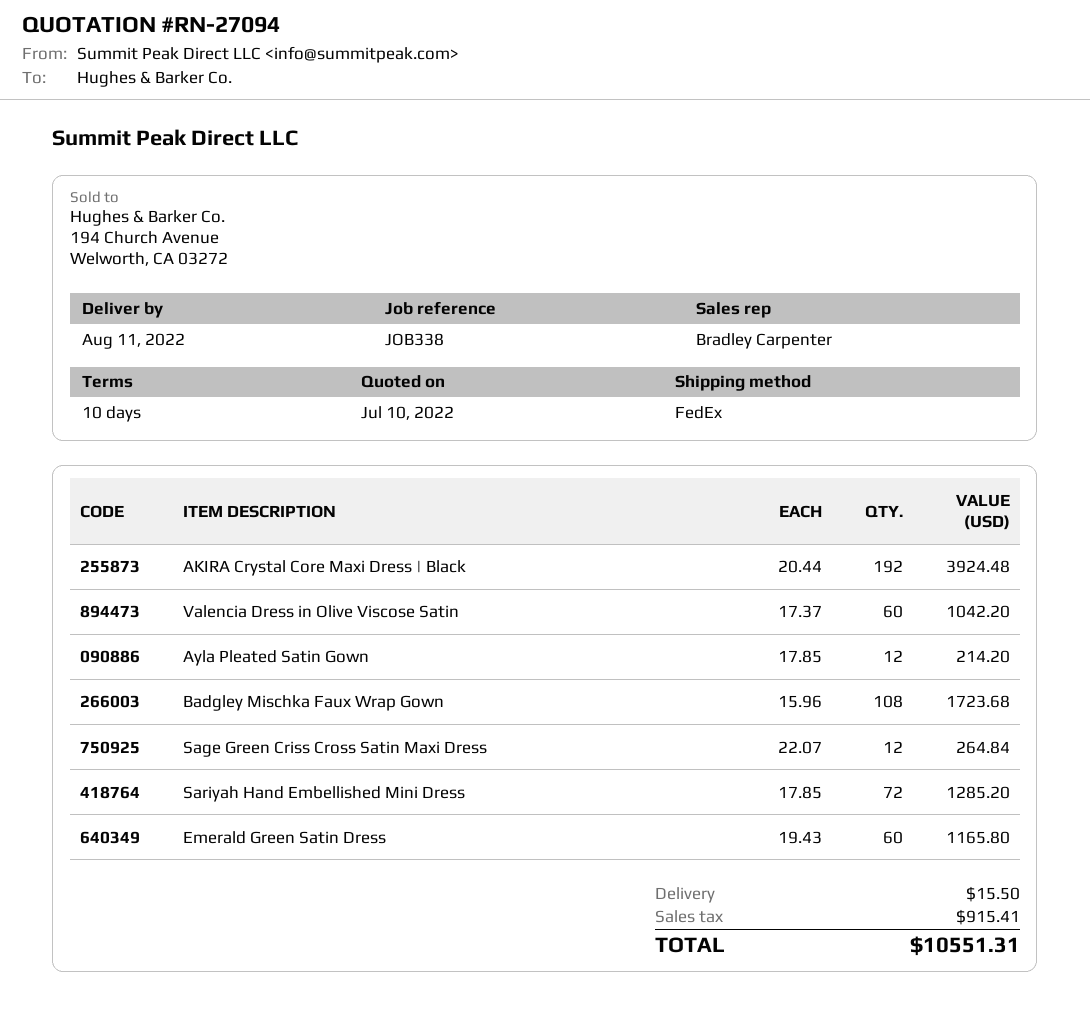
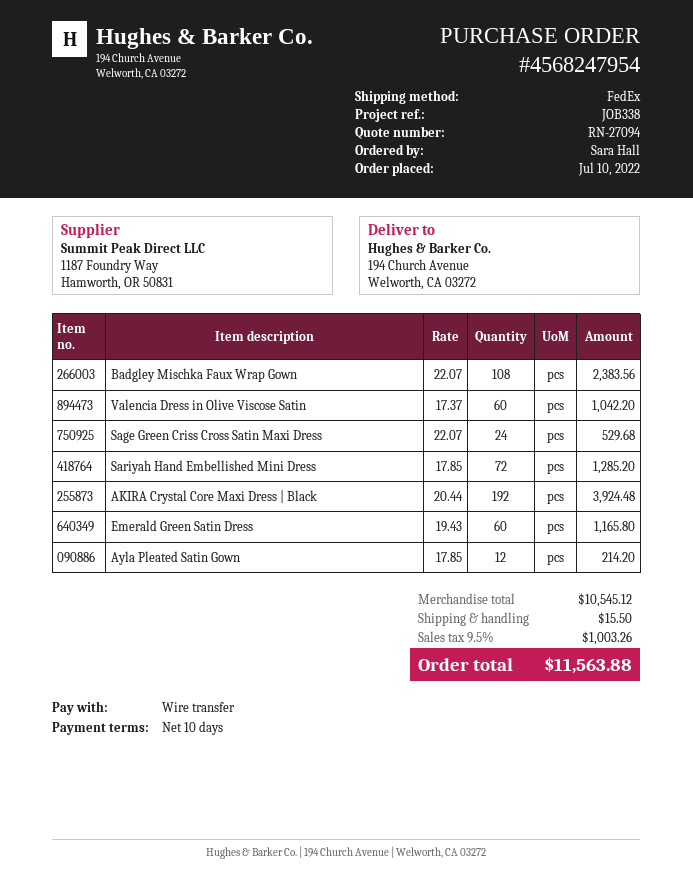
Badgley Mischka Faux Wrap Gown: 108 x 15.96 = 1723.68 -> 108 x 22.07 = 2383.56
Sage Green Criss Cross Satin Maxi Dress: 12 x 22.07 = 264.84 -> 24 x 22.07 = 529.68
tax: 915.41 -> 1003.26
total: 10551.31 -> 11563.88

